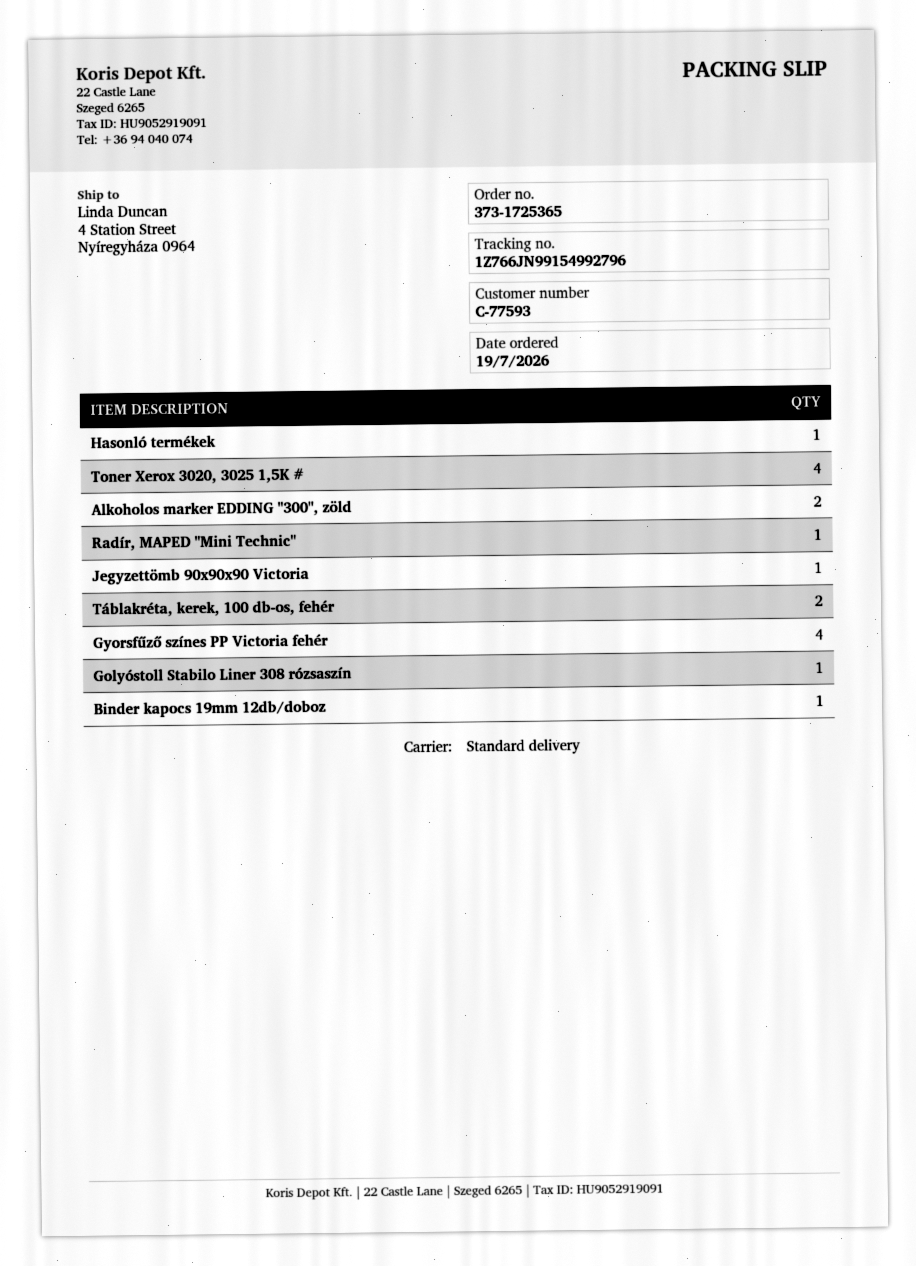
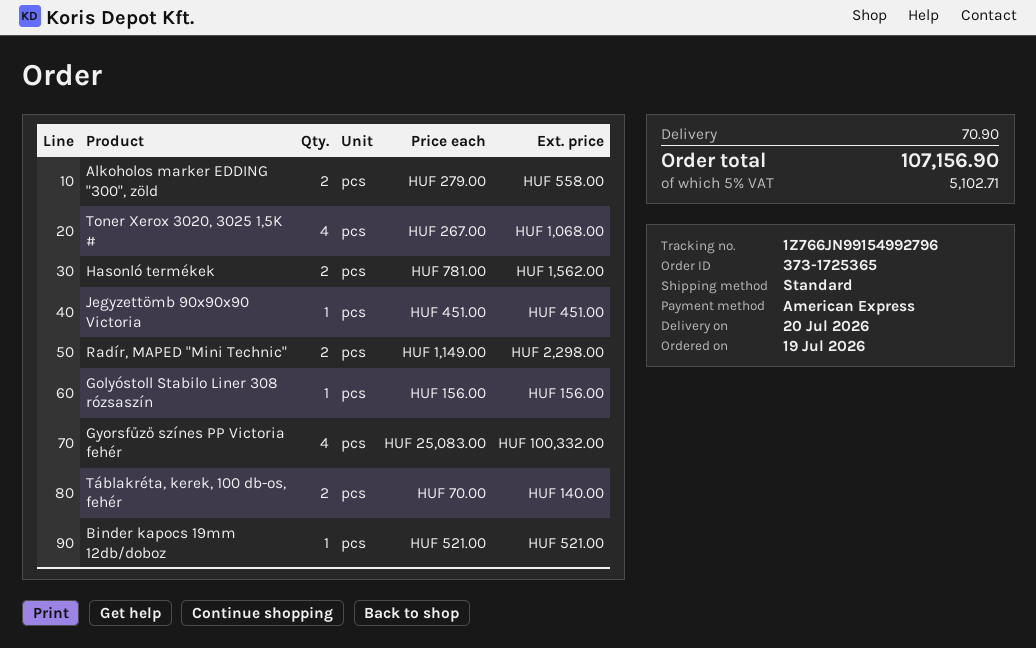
Hasonló termékek: 1 -> 2
Radír, MAPED "Mini Technic": 1 -> 2

